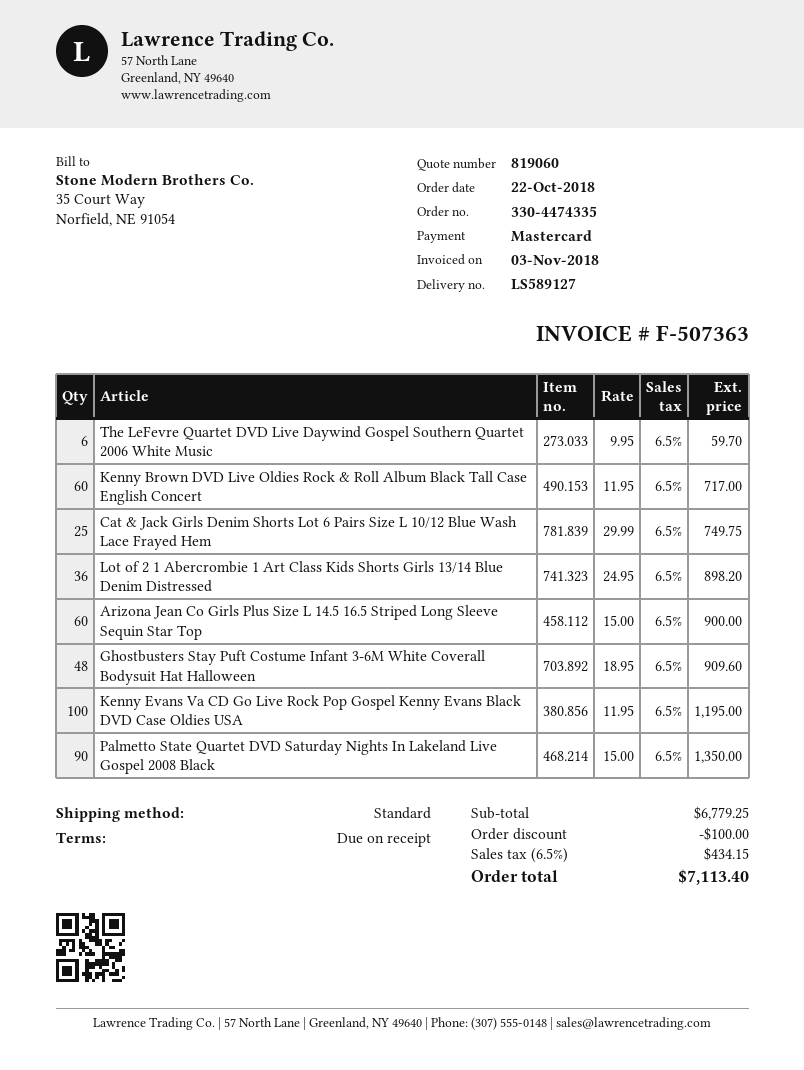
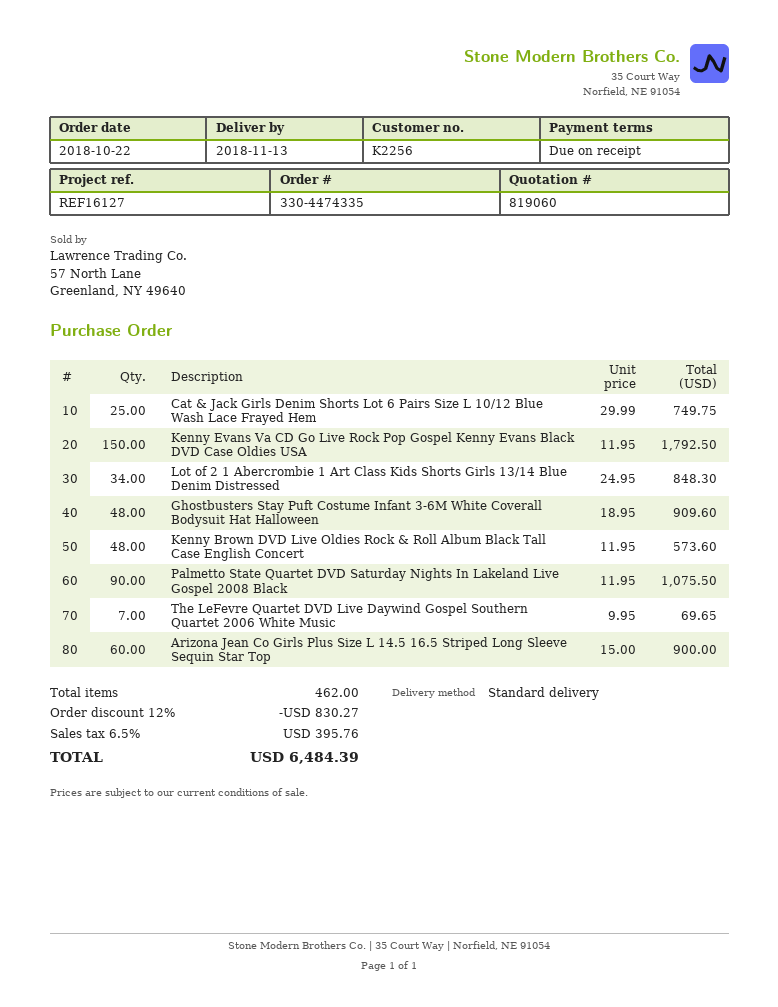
The LeFevre Quartet DVD Live Daywind Gospel Southern Quartet 2006 White Music: 6 x 9.95 = 59.70 -> 7 x 9.95 = 69.65
Kenny Brown DVD Live Oldies Rock & Roll Album Black Tall Case English Concert: 60 x 11.95 = 717.00 -> 48 x 11.95 = 573.60
Lot of 2 1 Abercrombie 1 Art Class Kids Shorts Girls 13/14 Blue Denim Distressed: 36 x 24.95 = 898.20 -> 34 x 24.95 = 848.30
Kenny Evans Va CD Go Live Rock Pop Gospel Kenny Evans Black DVD Case Oldies USA: 100 x 11.95 = 1195.00 -> 150 x 11.95 = 1792.50
Palmetto State Quartet DVD Saturday Nights In Lakeland Live Gospel 2008 Black: 90 x 15.00 = 1350.00 -> 90 x 11.95 = 1075.50
discount: 100.00 -> 830.27
tax: 6.5% = 434.15 -> 6.5% = 395.76
total: 7113.40 -> 6484.39

